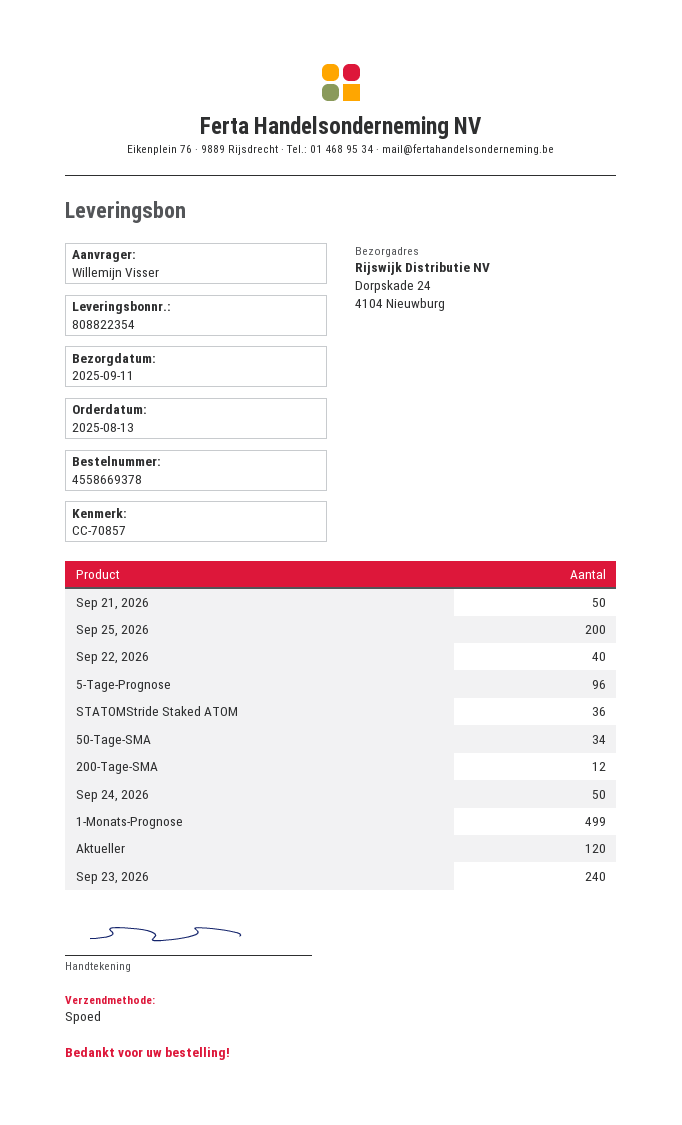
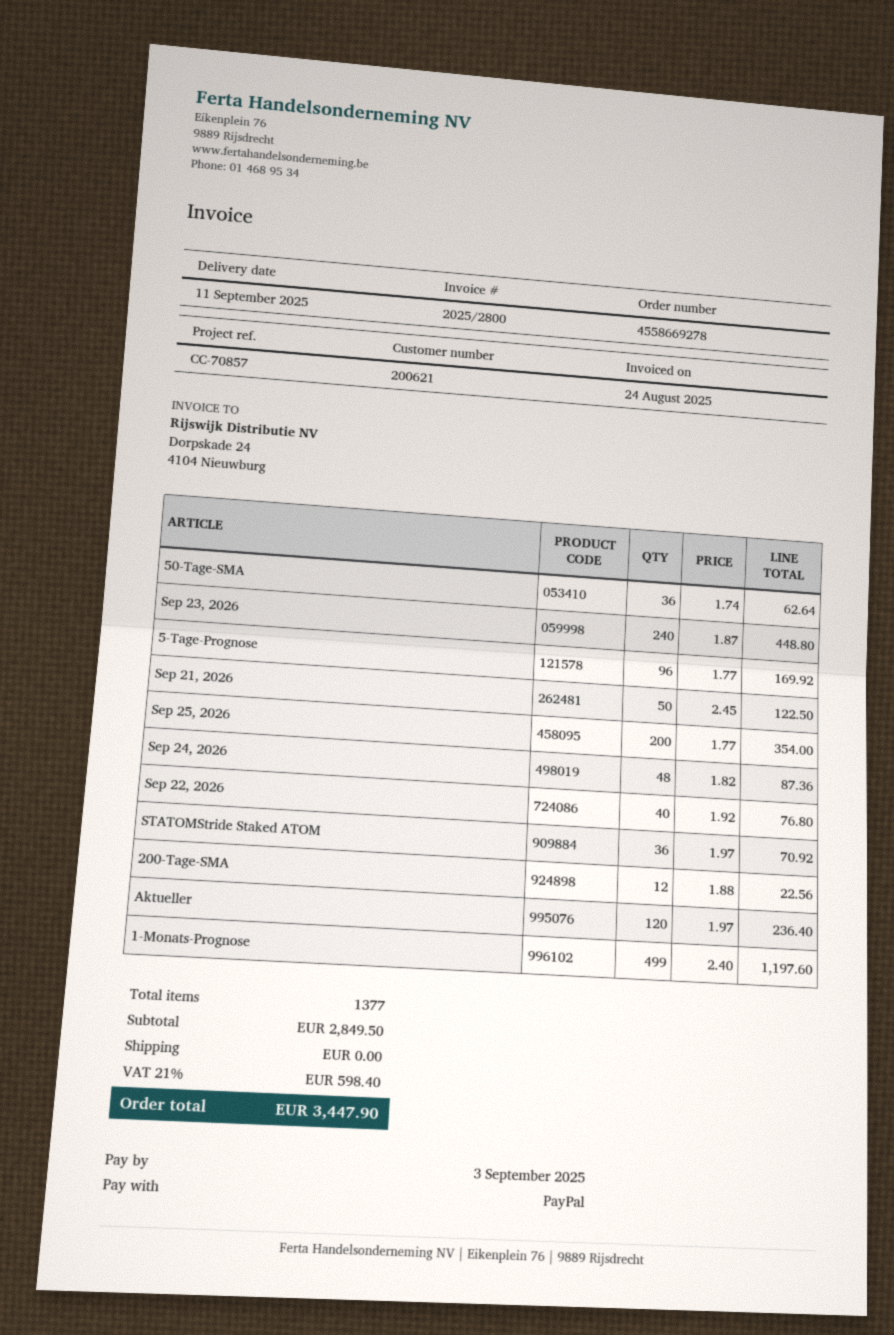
order number: 4558669378 -> 4558669278
50-Tage-SMA: 34 -> 36
Sep 24, 2026: 50 -> 48

